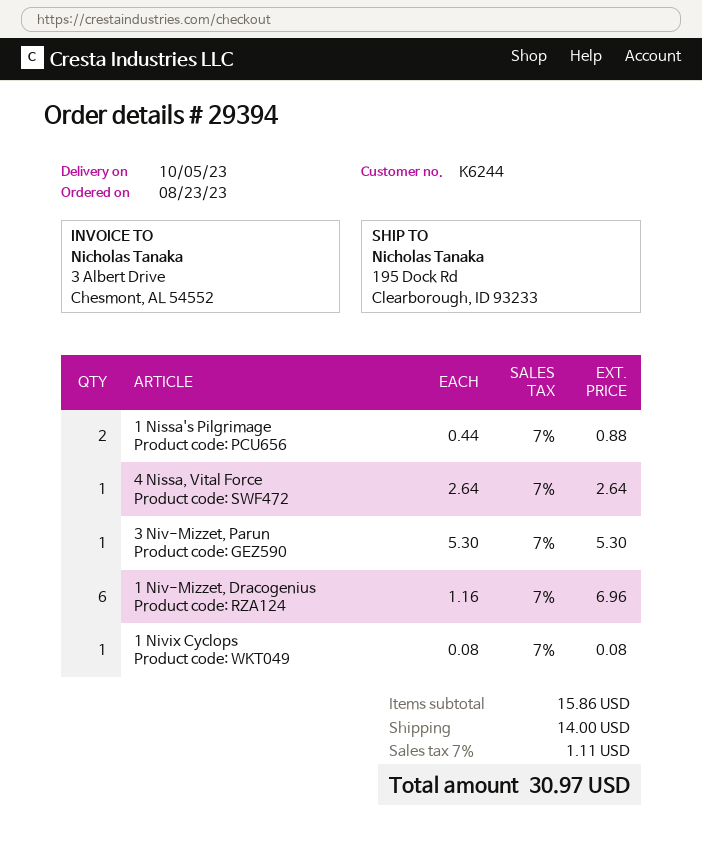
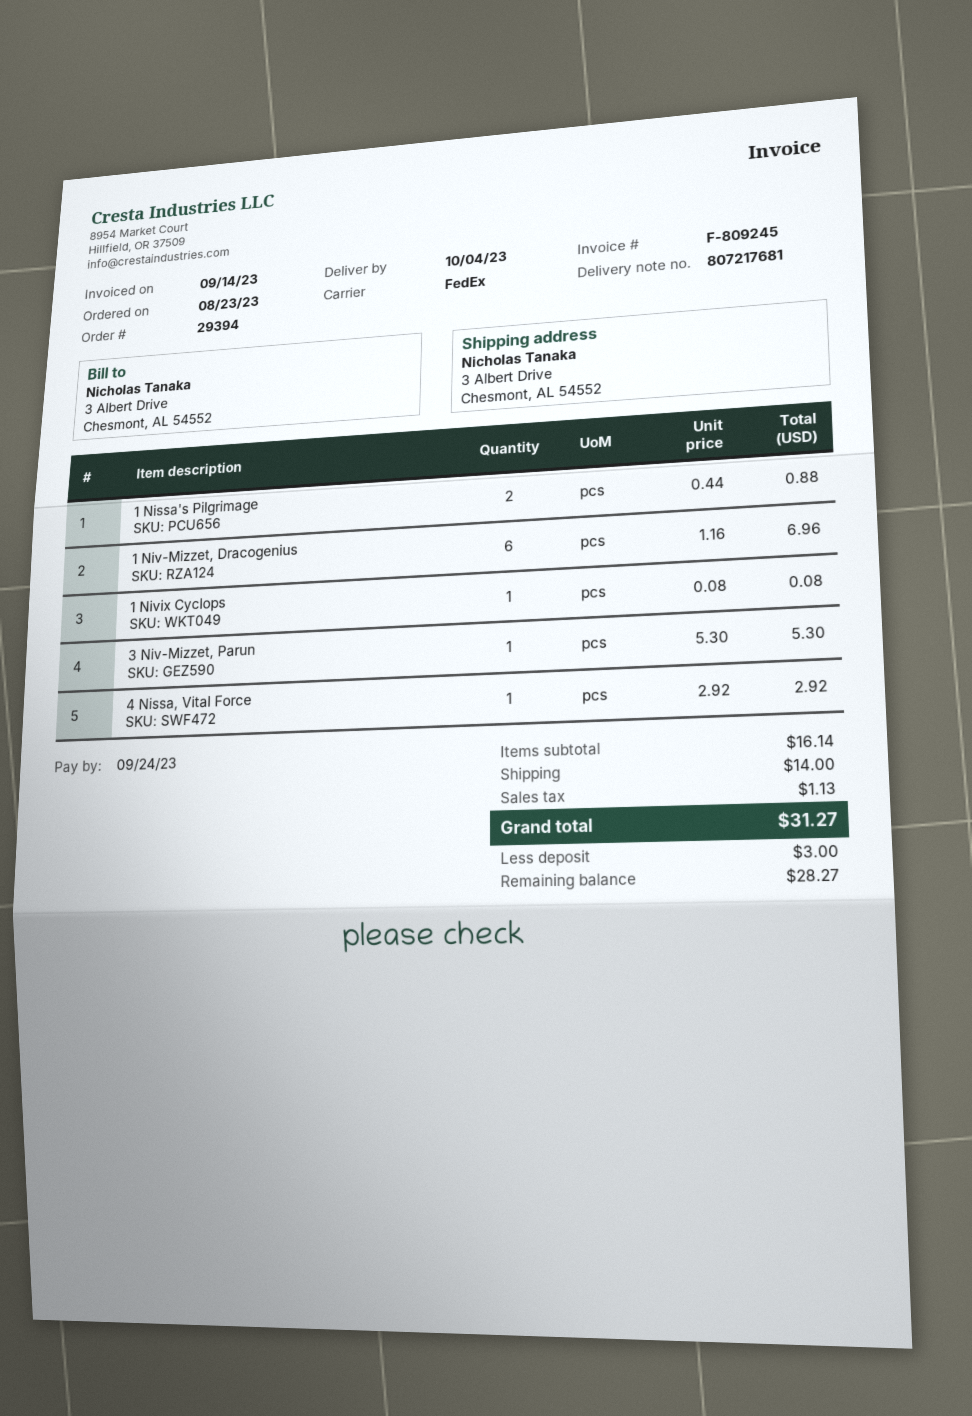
delivery date: 2023-10-05 -> 2023-10-04
ship to: 195 Dock Rd, Clearborough, ID 93233 -> 3 Albert Drive, Chesmont, AL 54552
4 Nissa, Vital Force: 1 x 2.64 = 2.64 -> 1 x 2.92 = 2.92
subtotal: 15.86 -> 16.14
tax: 1.11 -> 1.13
total: 30.97 -> 31.27

